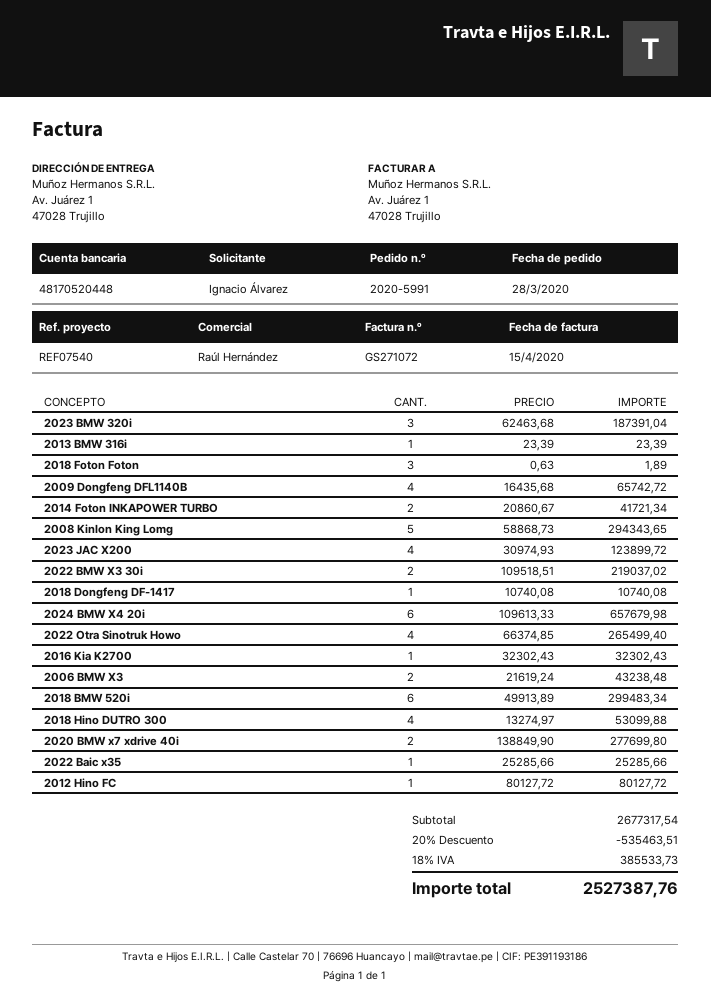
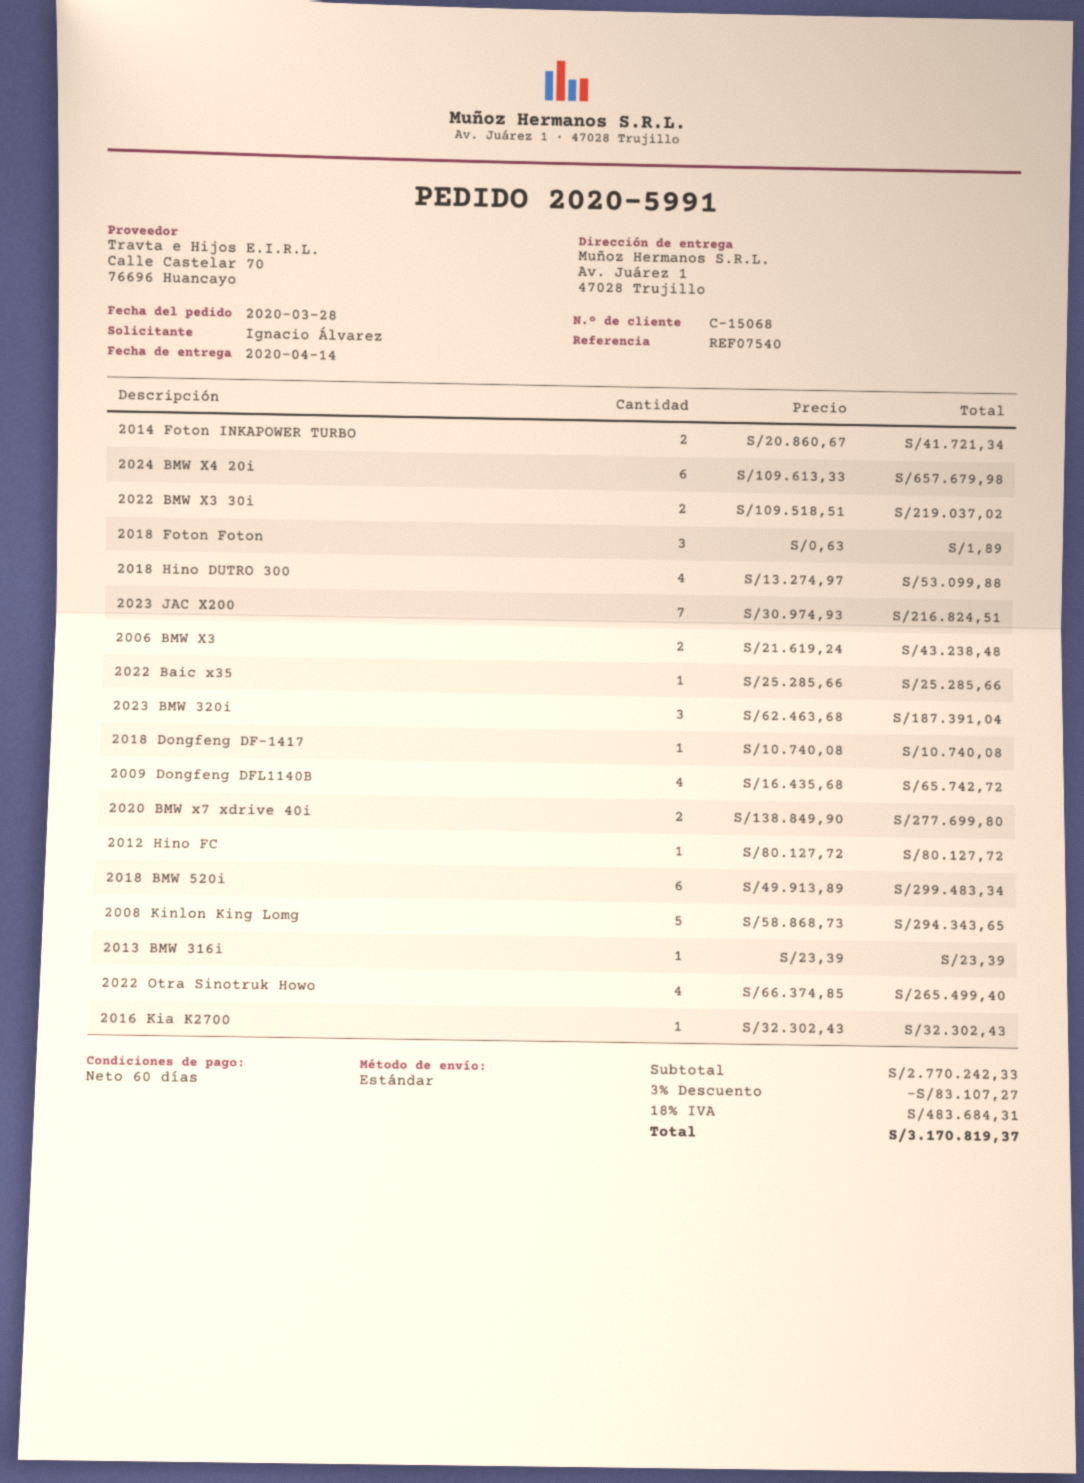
2023 JAC X200: 4 x 30974.93 = 123899.72 -> 7 x 30974.93 = 216824.51
subtotal: 2677317.54 -> 2770242.33
discount: 20% = 535463.51 -> 3% = 83107.27
tax: 18% = 385533.73 -> 18% = 483684.31
total: 2527387.76 -> 3170819.37

